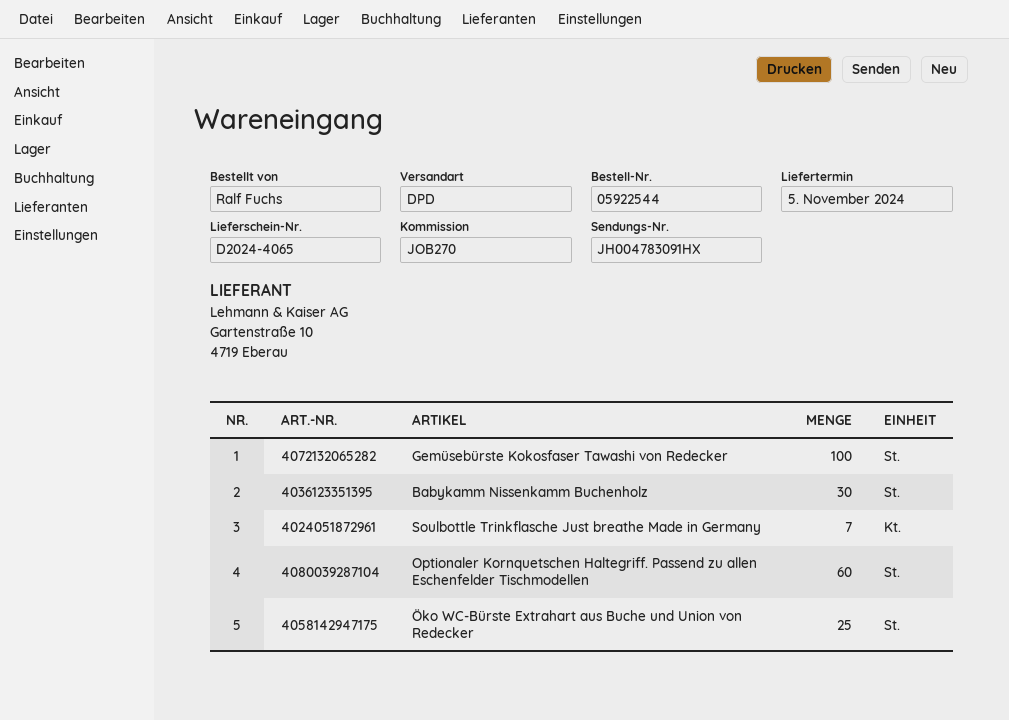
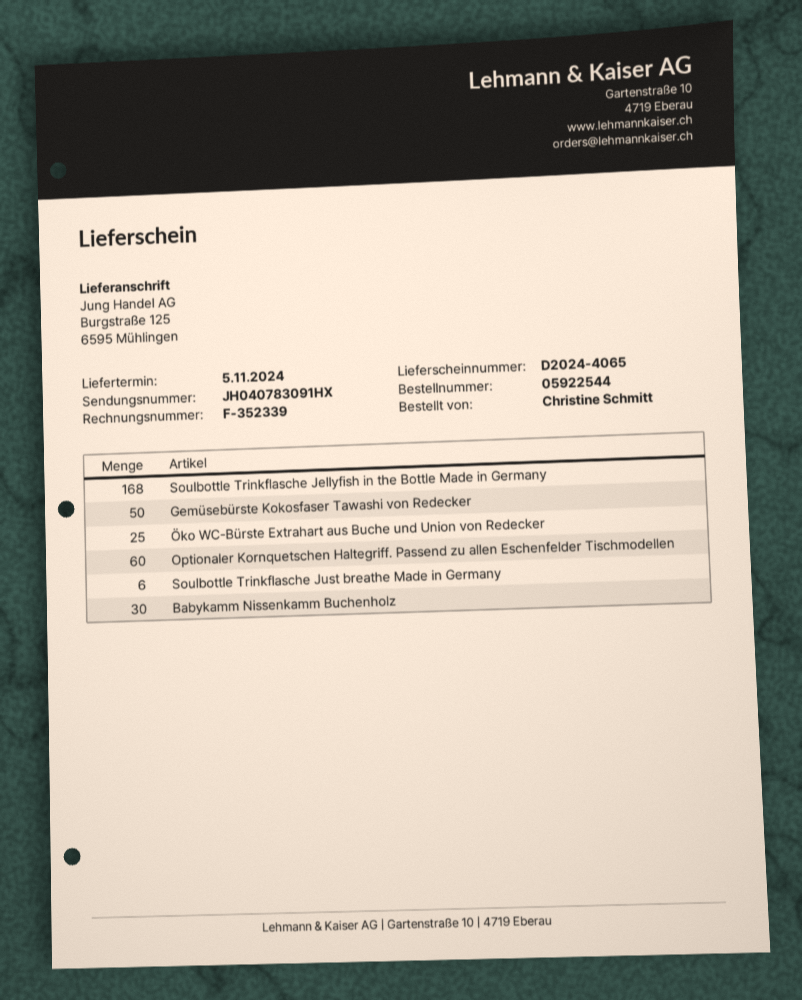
ordered by: Ralf Fuchs -> Christine Schmitt
tracking number: JH004783091HX -> JH040783091HX
Gemüsebürste Kokosfaser Tawashi von Redecker: 100 -> 50
Soulbottle Trinkflasche Just breathe Made in Germany: 7 -> 6
Soulbottle Trinkflasche Jellyfish in the Bottle Made in Germany: none -> 168

